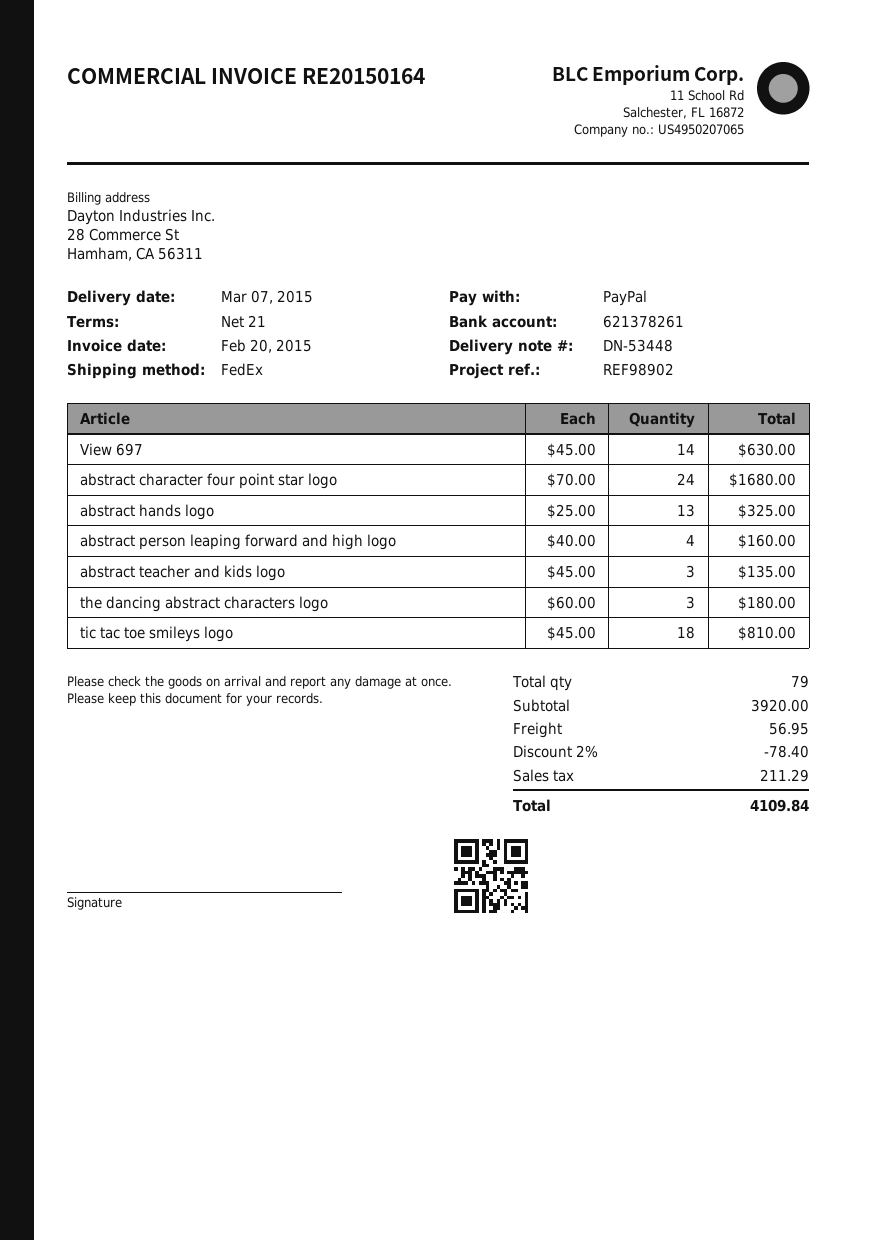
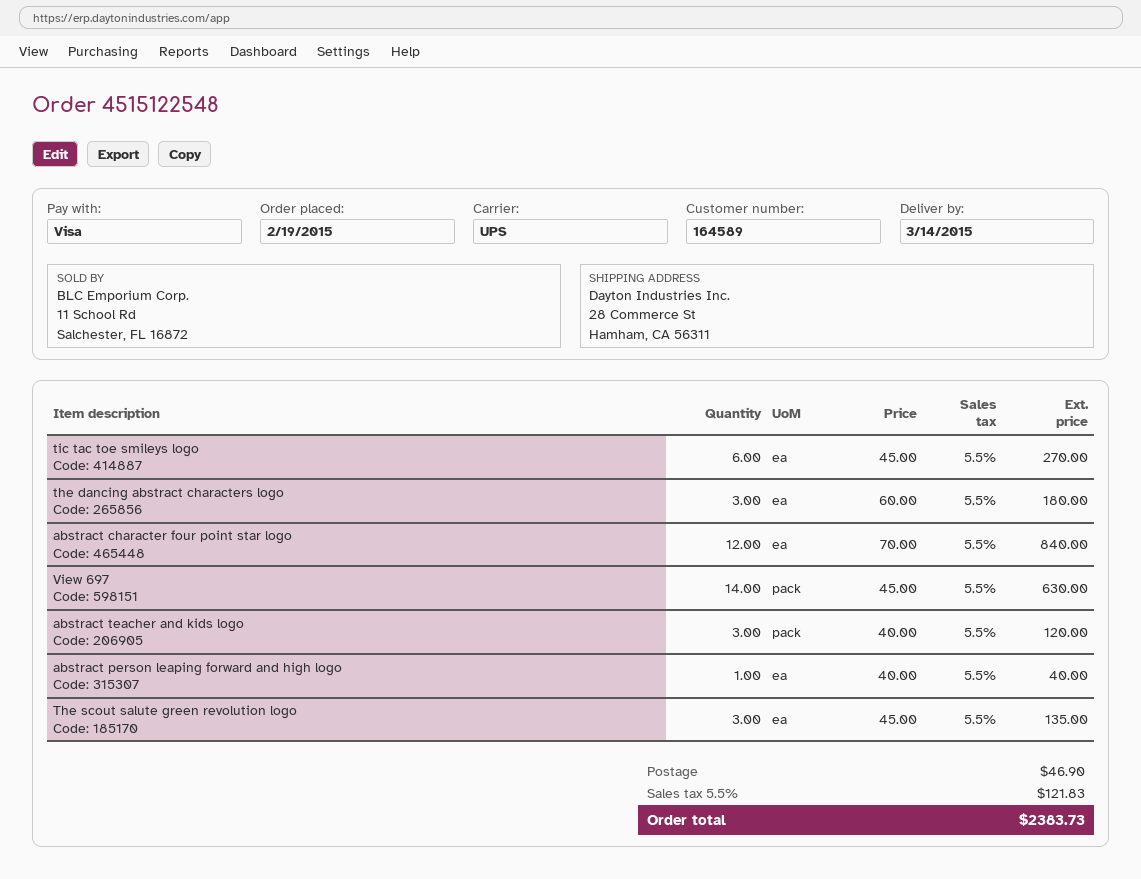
delivery date: 2015-03-07 -> 2015-03-14
payment method: PayPal -> Visa
shipping method: FedEx -> UPS
abstract character four point star logo: 24 x 70.00 = 1680.00 -> 12 x 70.00 = 840.00
abstract hands logo: 13 x 25.00 = 325.00 -> none
abstract person leaping forward and high logo: 4 x 40.00 = 160.00 -> 1 x 40.00 = 40.00
abstract teacher and kids logo: 3 x 45.00 = 135.00 -> 3 x 40.00 = 120.00
tic tac toe smileys logo: 18 x 45.00 = 810.00 -> 6 x 45.00 = 270.00
The scout salute green revolution logo: none -> 3 x 45.00 = 135.00
discount: 2% = 78.40 -> none
shipping: 56.95 -> 46.90
tax: 211.29 -> 121.83
total: 4109.84 -> 2383.73

